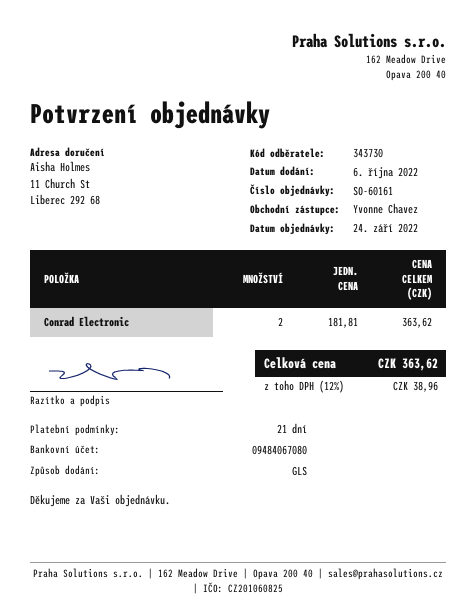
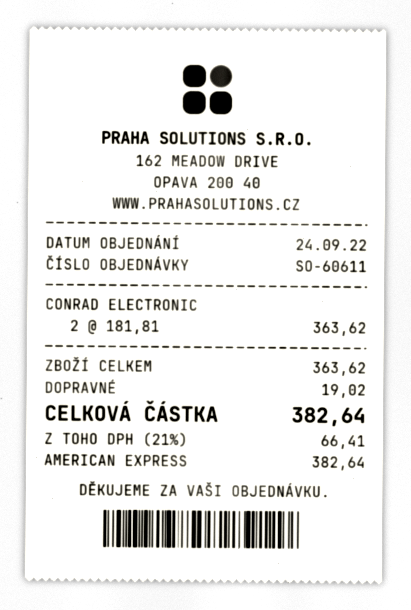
order number: SO-60161 -> SO-60611
shipping: none -> 19.02
tax: 12% = 38.96 -> 21% = 66.41
total: 363.62 -> 382.64

